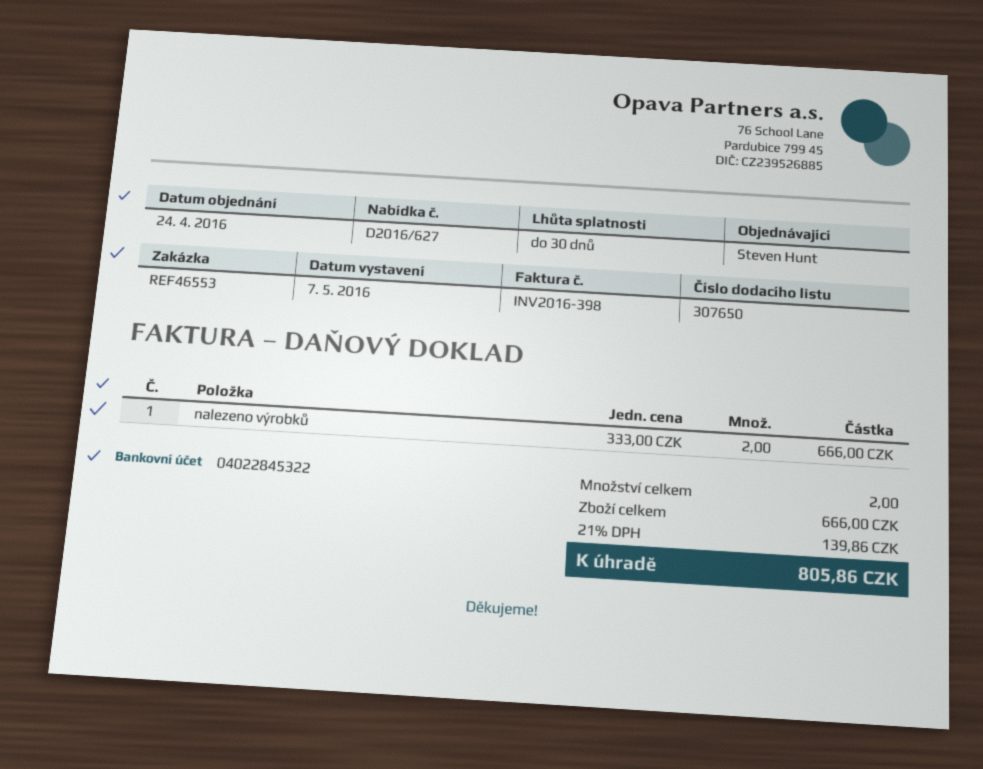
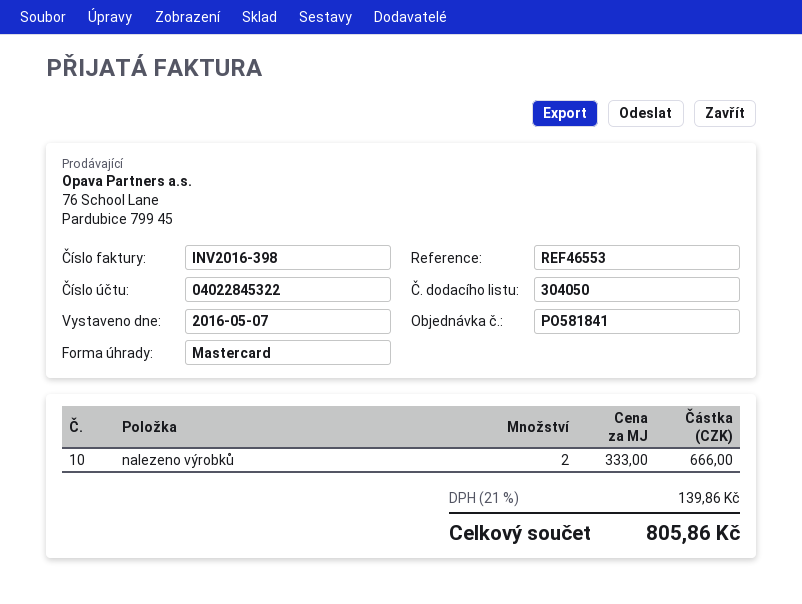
delivery note number: 307650 -> 304050

